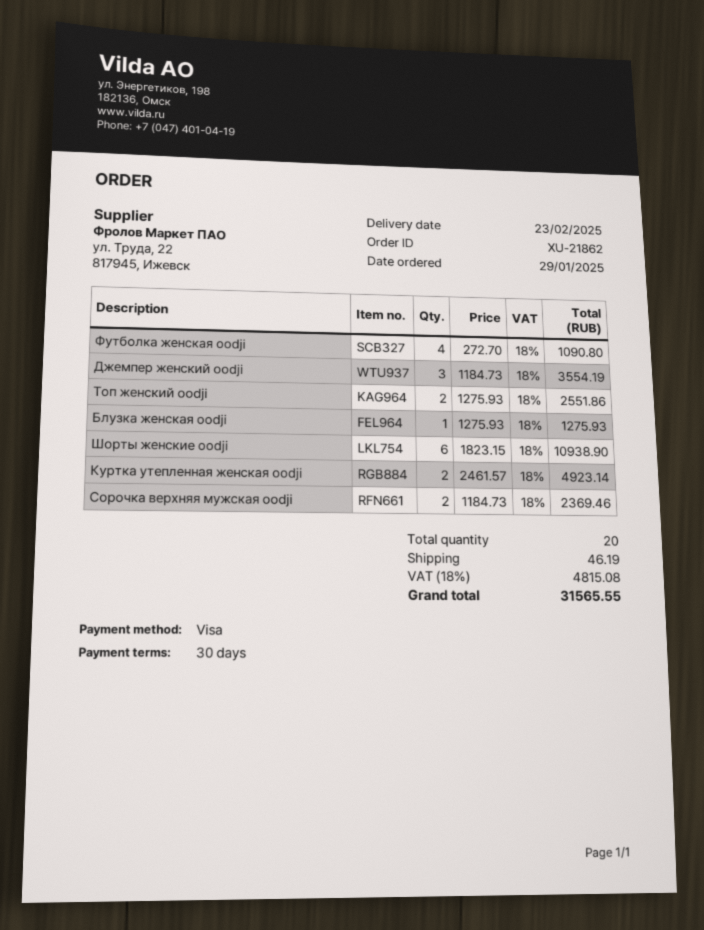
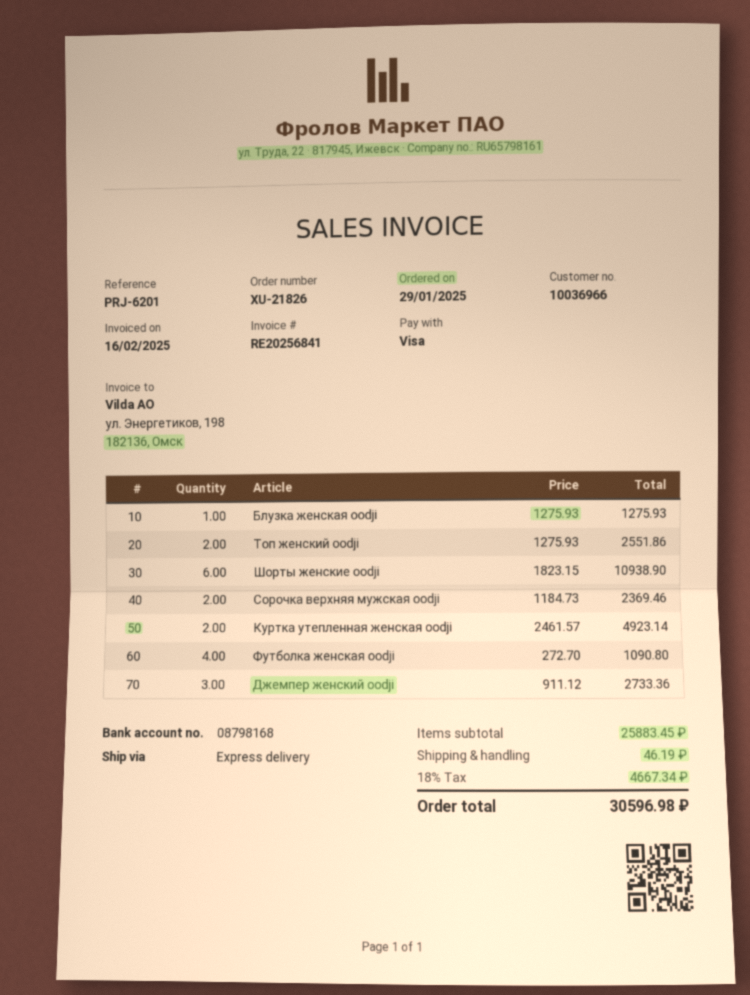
order number: XU-21862 -> XU-21826
Джемпер женский oodji: 3 x 1184.73 = 3554.19 -> 3 x 911.12 = 2733.36
tax: 18% = 4815.08 -> 18% = 4667.34
total: 31565.55 -> 30596.98

